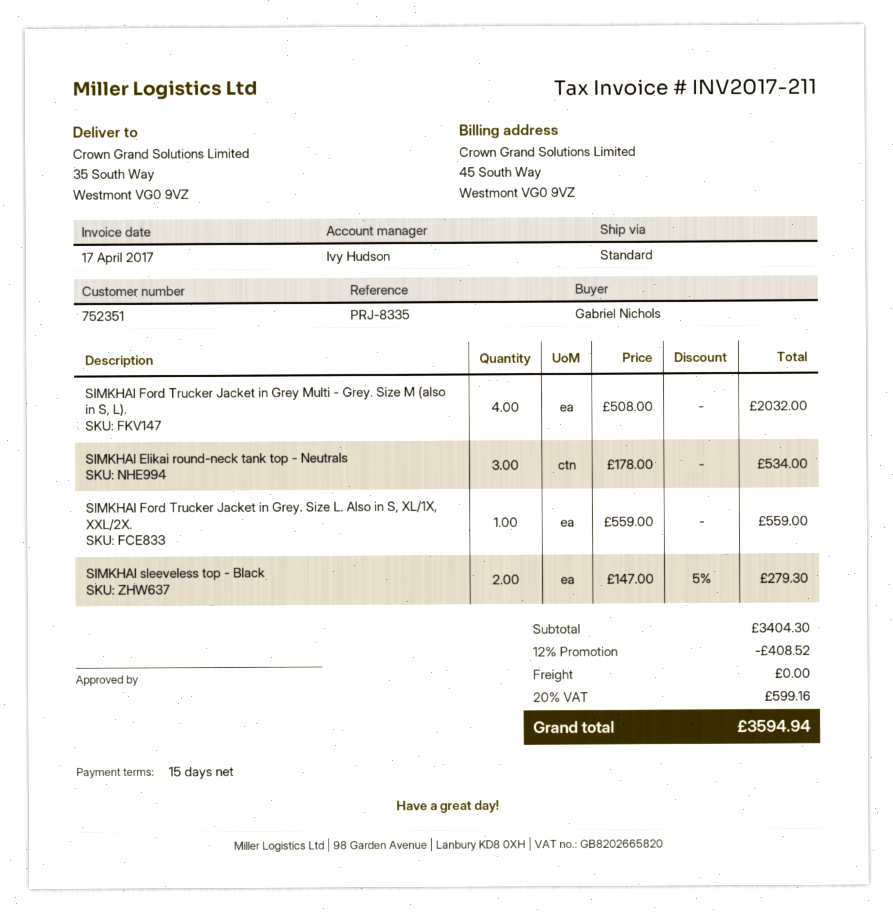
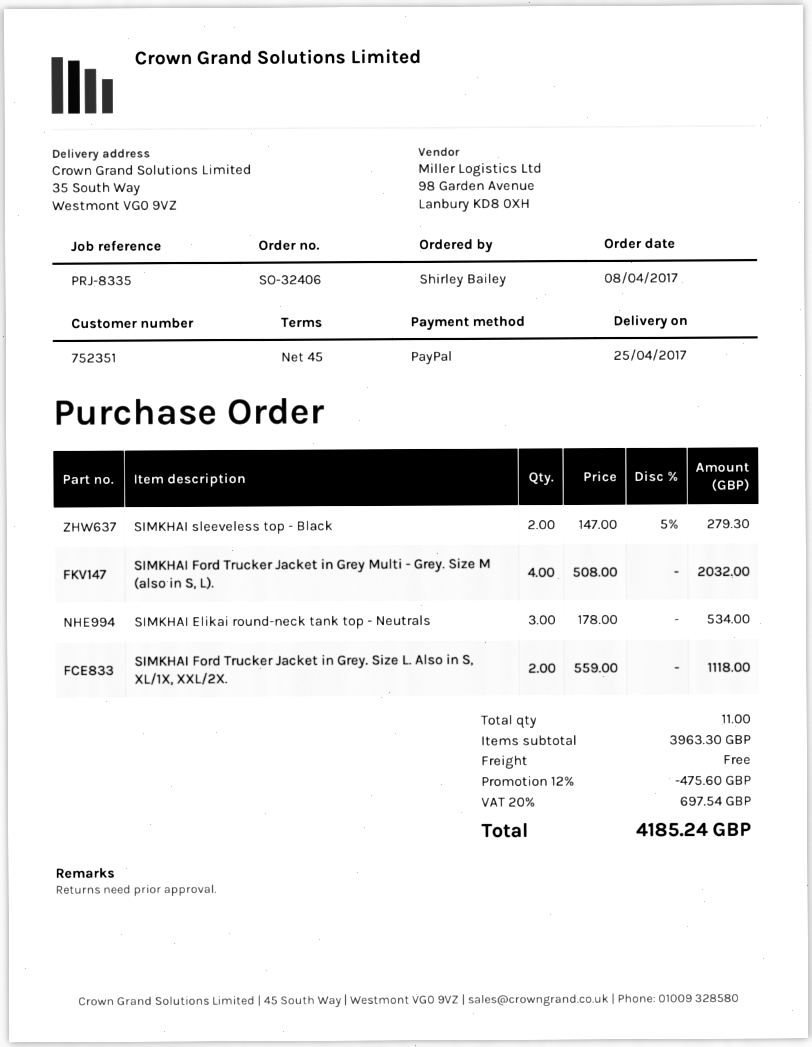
payment terms: 15 days -> 45 days
ordered by: Gabriel Nichols -> Shirley Bailey
SIMKHAI Ford Trucker Jacket in Grey. Size L. Also in S, XL/1X, XXL/2X.: 1 x 559.00 = 559.00 -> 2 x 559.00 = 1118.00
subtotal: 3404.30 -> 3963.30
discount: 12% = 408.52 -> 12% = 475.60
tax: 20% = 599.16 -> 20% = 697.54
total: 3594.94 -> 4185.24

